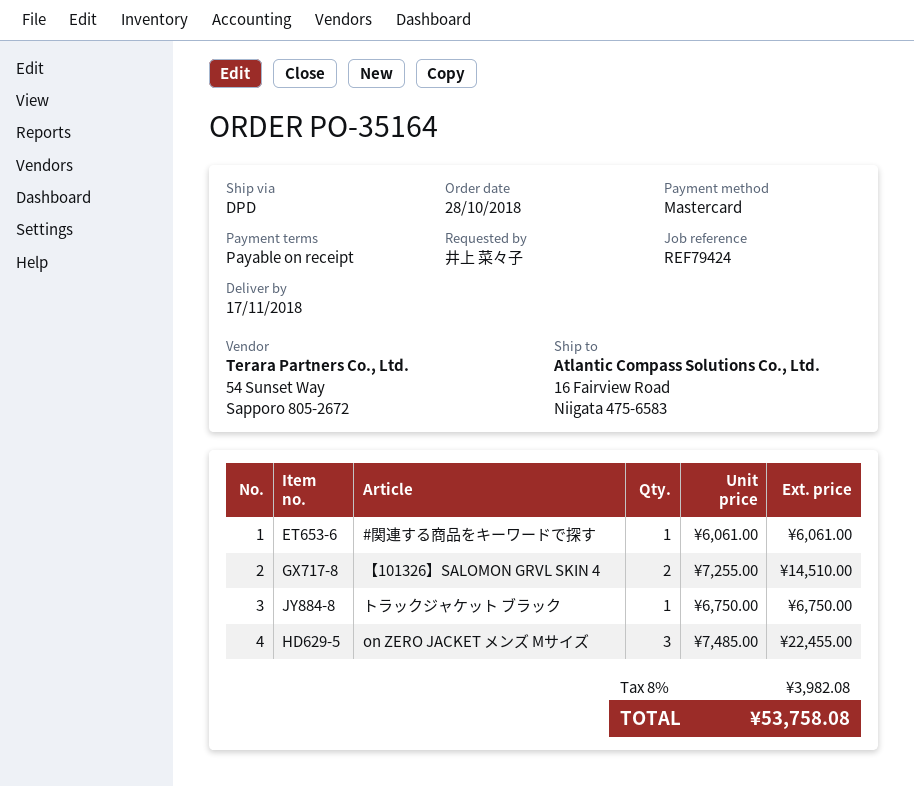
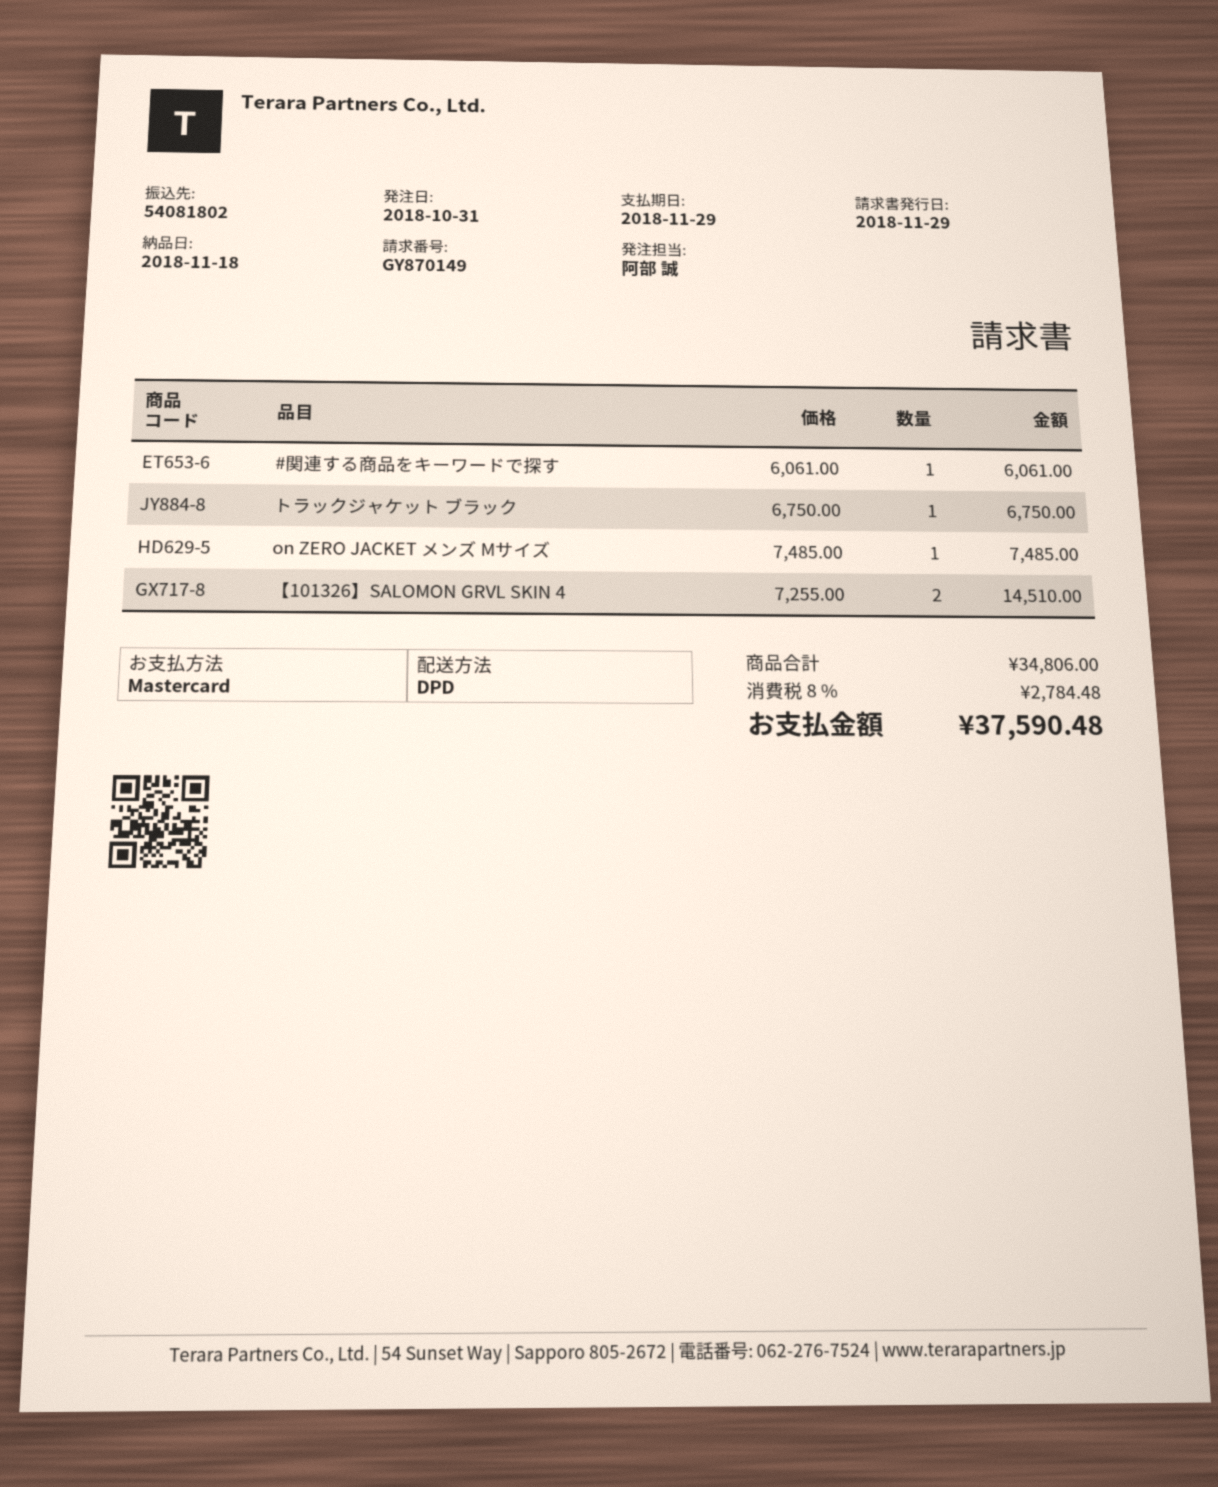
order date: 2018-10-28 -> 2018-10-31
delivery date: 2018-11-17 -> 2018-11-18
ordered by: 井上 菜々子 -> 阿部 誠
on ZERO JACKET メンズ Mサイズ: 3 x 7485.00 = 22455.00 -> 1 x 7485.00 = 7485.00
tax: 8% = 3982.08 -> 8% = 2784.48
total: 53758.08 -> 37590.48

